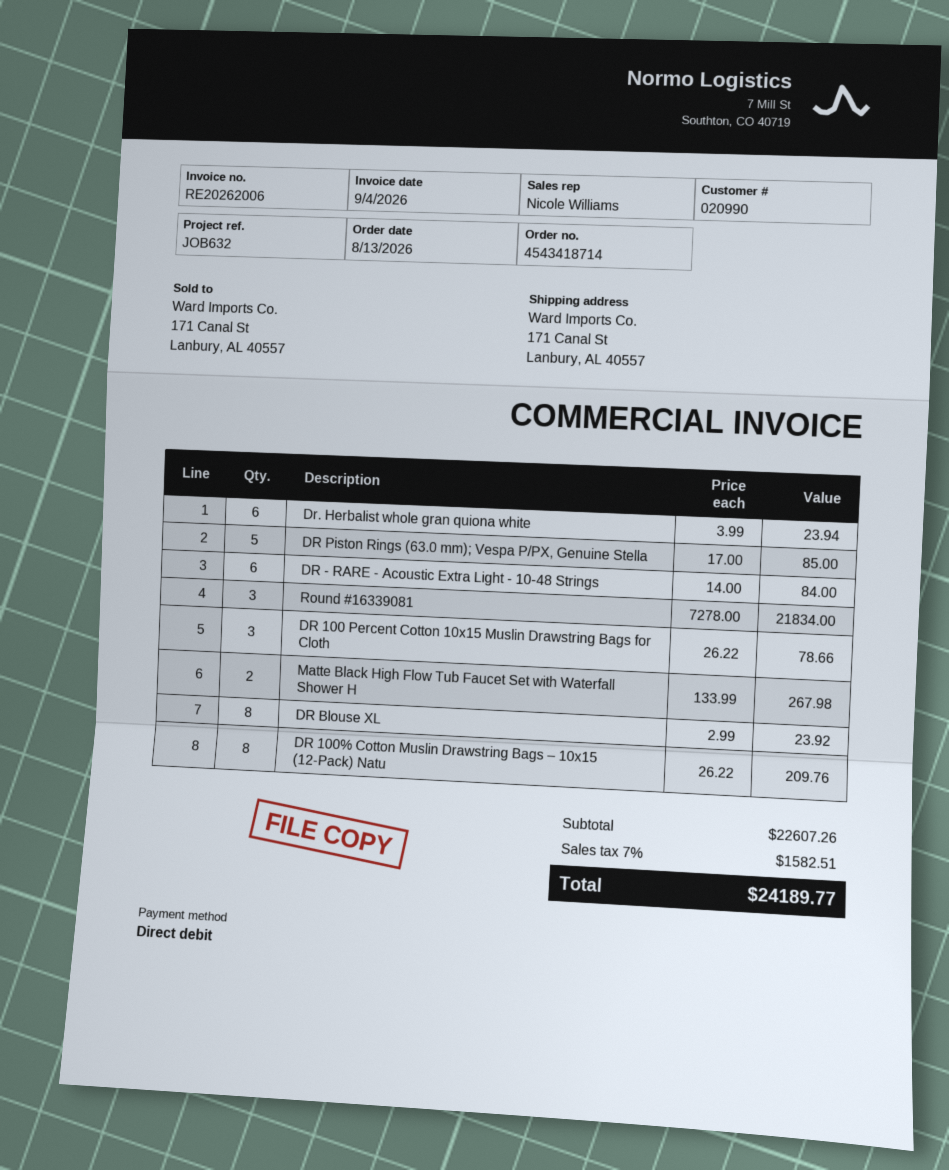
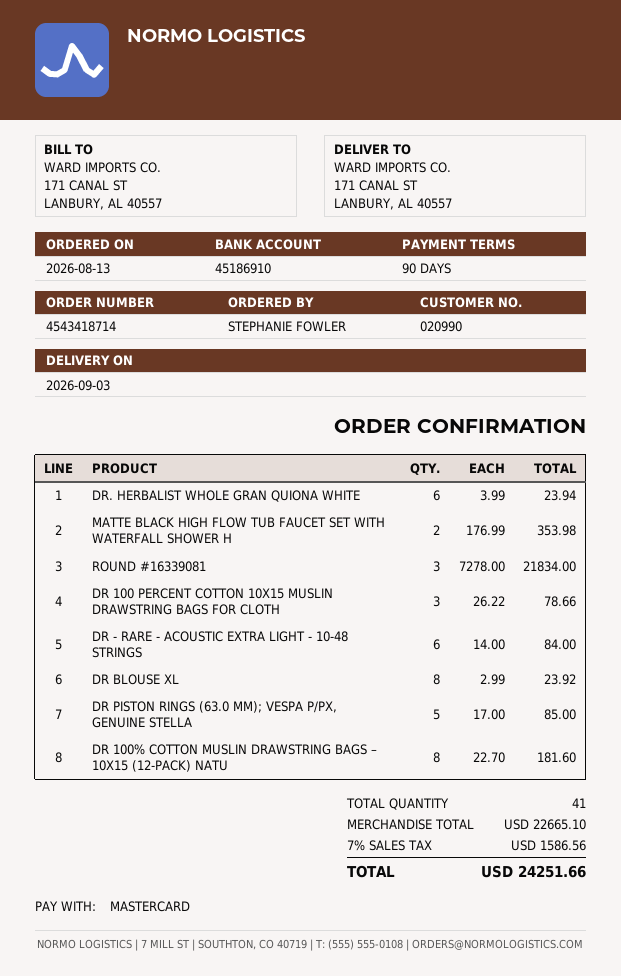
payment method: direct debit -> Mastercard
Matte Black High Flow Tub Faucet Set with Waterfall Shower H: 2 x 133.99 = 267.98 -> 2 x 176.99 = 353.98
DR 100% Cotton Muslin Drawstring Bags – 10x15 (12-Pack) Natu: 8 x 26.22 = 209.76 -> 8 x 22.70 = 181.60
subtotal: 22607.26 -> 22665.10
tax: 7% = 1582.51 -> 7% = 1586.56
total: 24189.77 -> 24251.66

